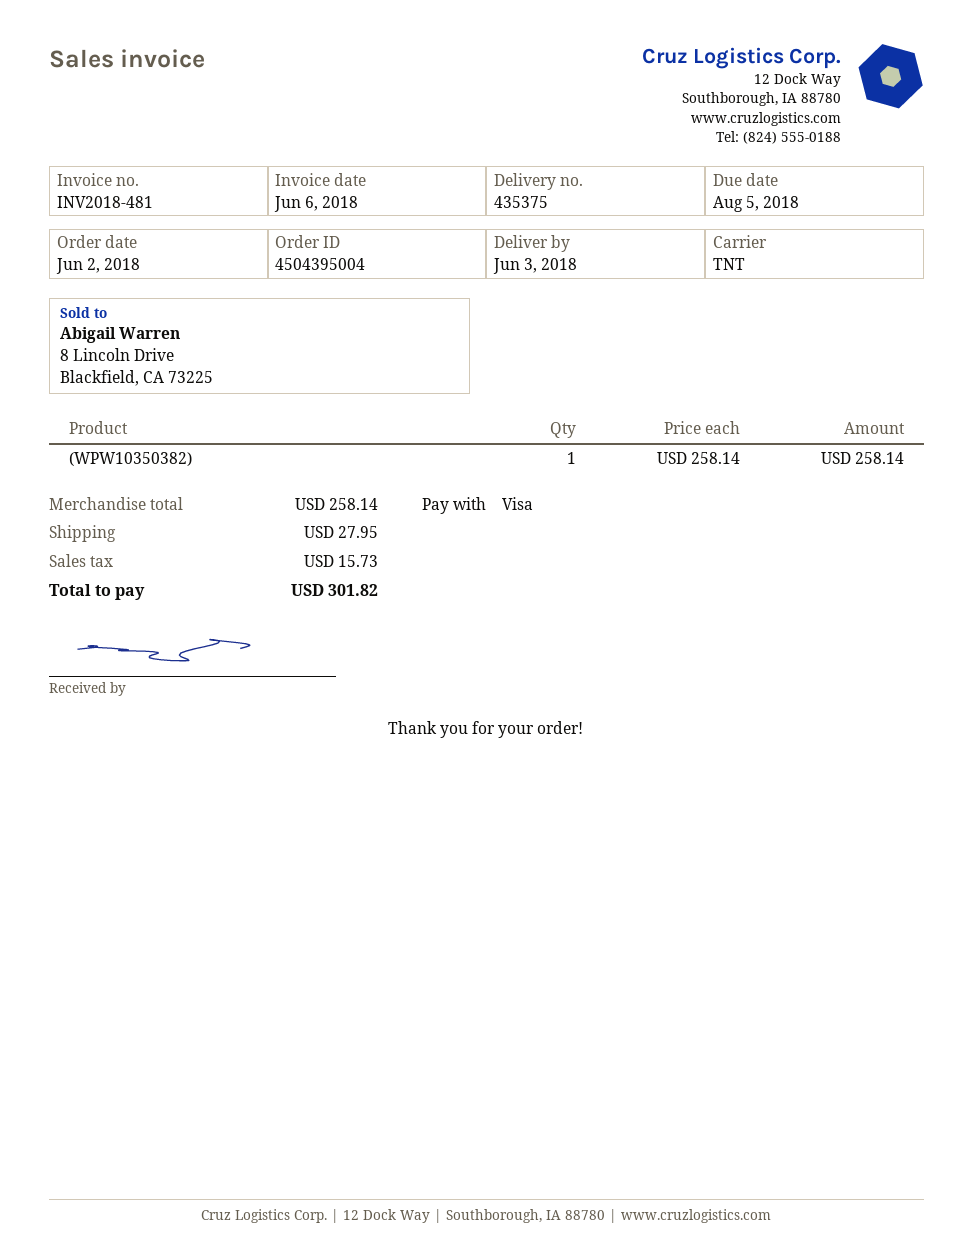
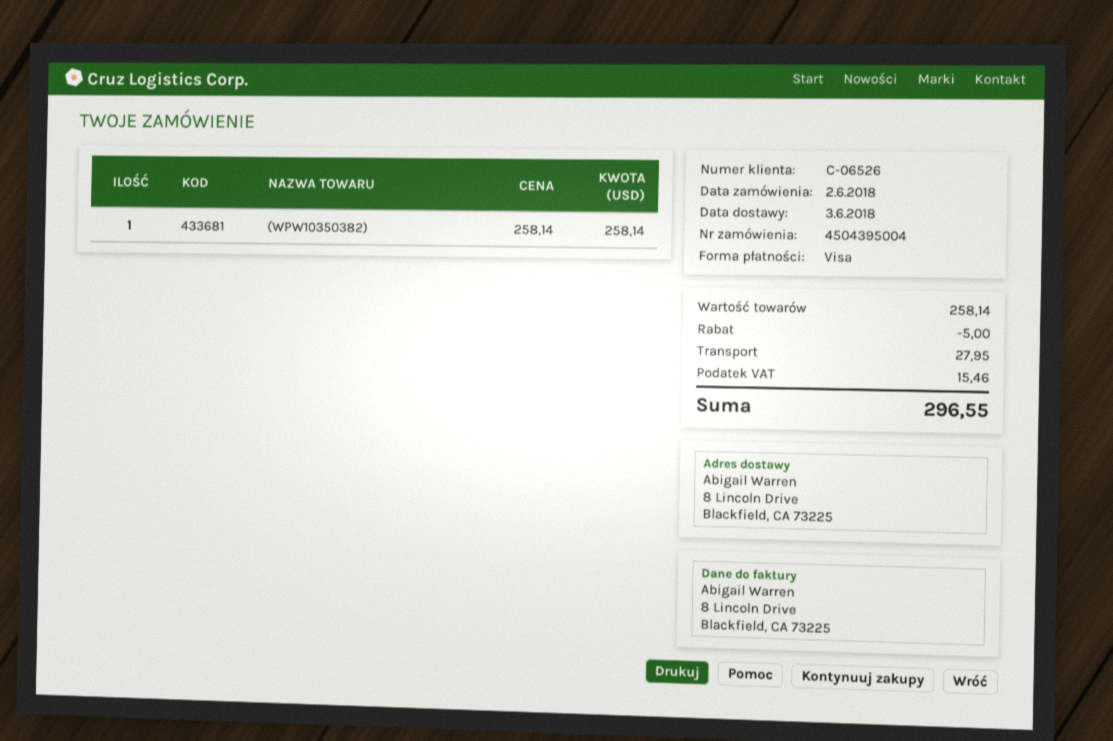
discount: none -> 5.00
tax: 15.73 -> 15.46
total: 301.82 -> 296.55

